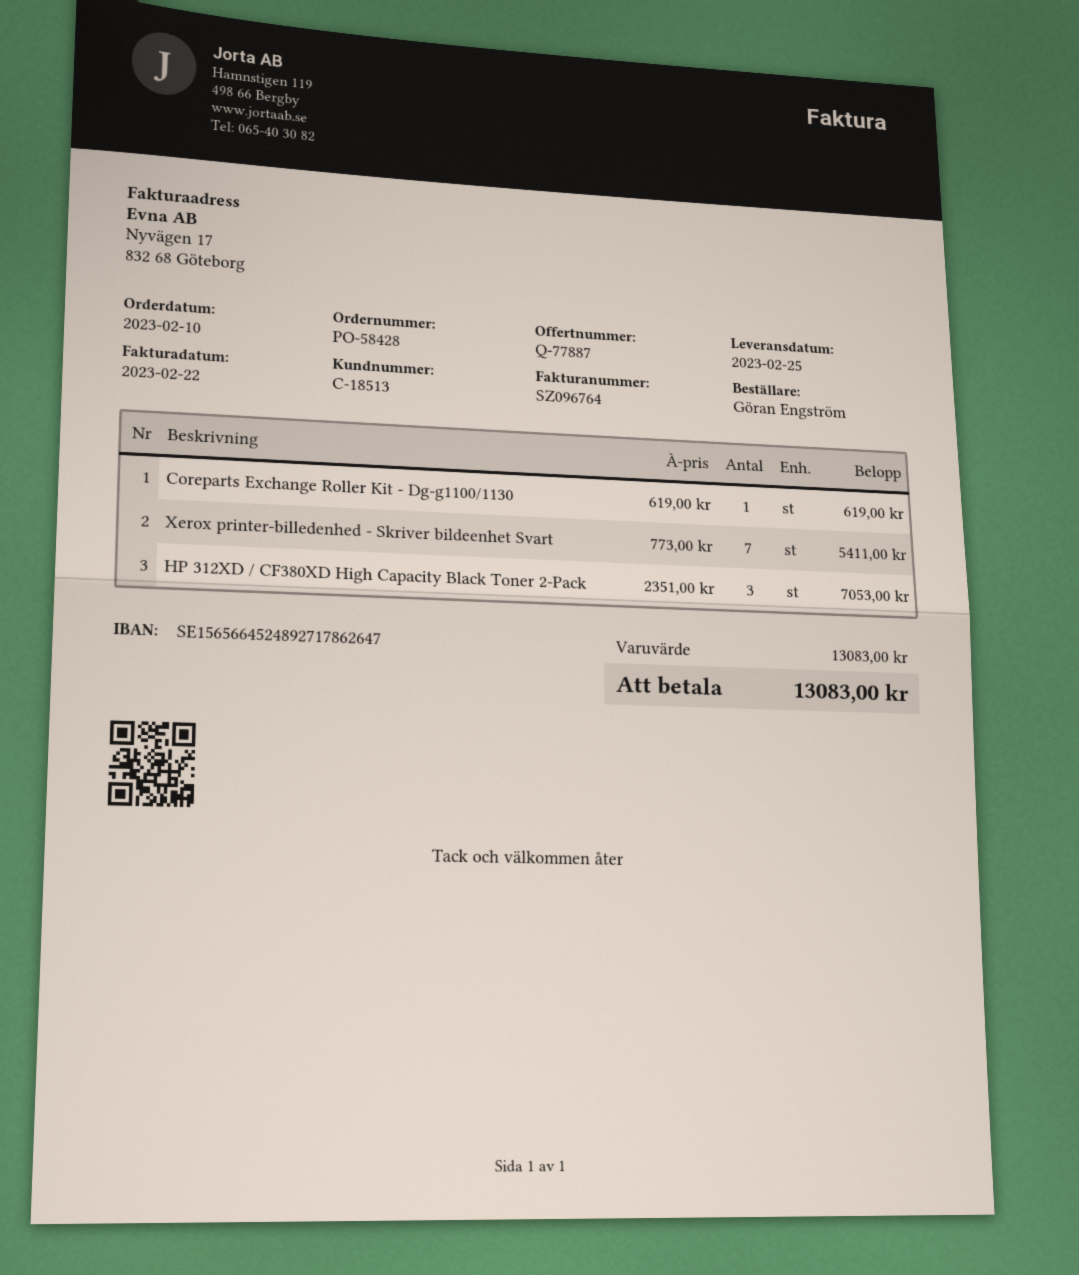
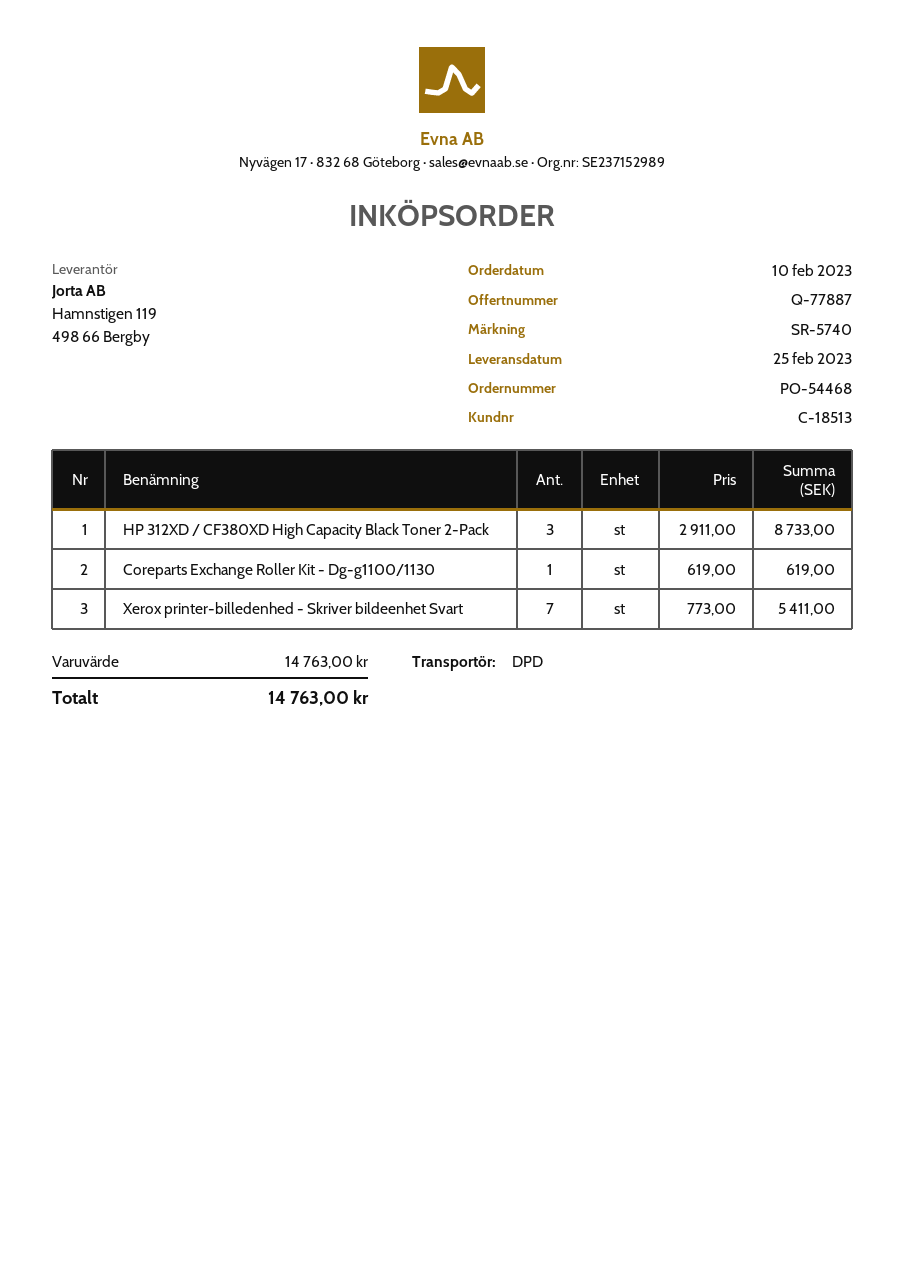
order number: PO-58428 -> PO-54468
HP 312XD / CF380XD High Capacity Black Toner 2-Pack: 3 x 2351.00 = 7053.00 -> 3 x 2911.00 = 8733.00
subtotal: 13083.00 -> 14763.00
total: 13083.00 -> 14763.00

